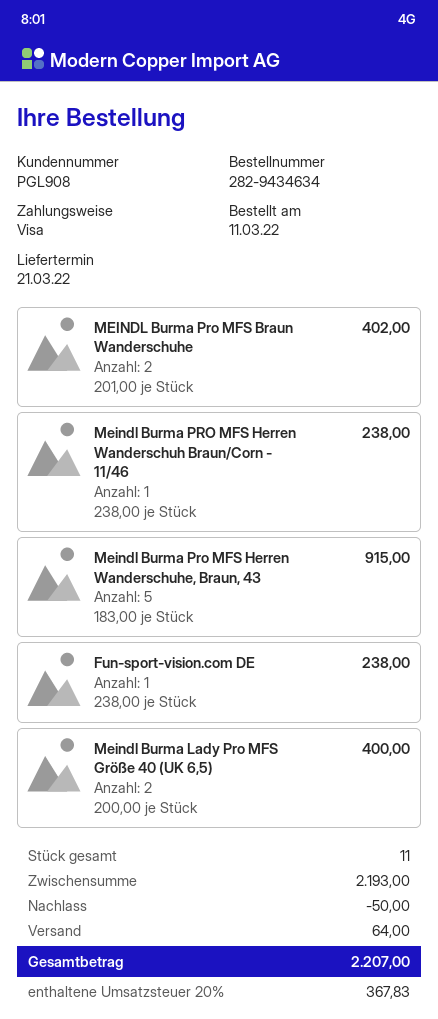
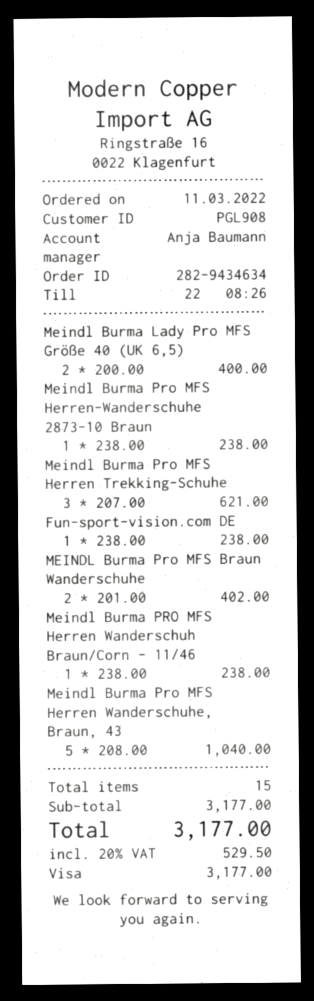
Meindl Burma Pro MFS Herren Wanderschuhe, Braun, 43: 5 x 183.00 = 915.00 -> 5 x 208.00 = 1040.00
Meindl Burma Pro MFS Herren-Wanderschuhe 2873-10 Braun: none -> 1 x 238.00 = 238.00
Meindl Burma Pro MFS Herren Trekking-Schuhe: none -> 3 x 207.00 = 621.00
total quantity: 11 -> 15
subtotal: 2193.00 -> 3177.00
discount: 50.00 -> none
shipping: 64.00 -> none
tax: 20% = 367.83 -> 20% = 529.50
total: 2207.00 -> 3177.00

